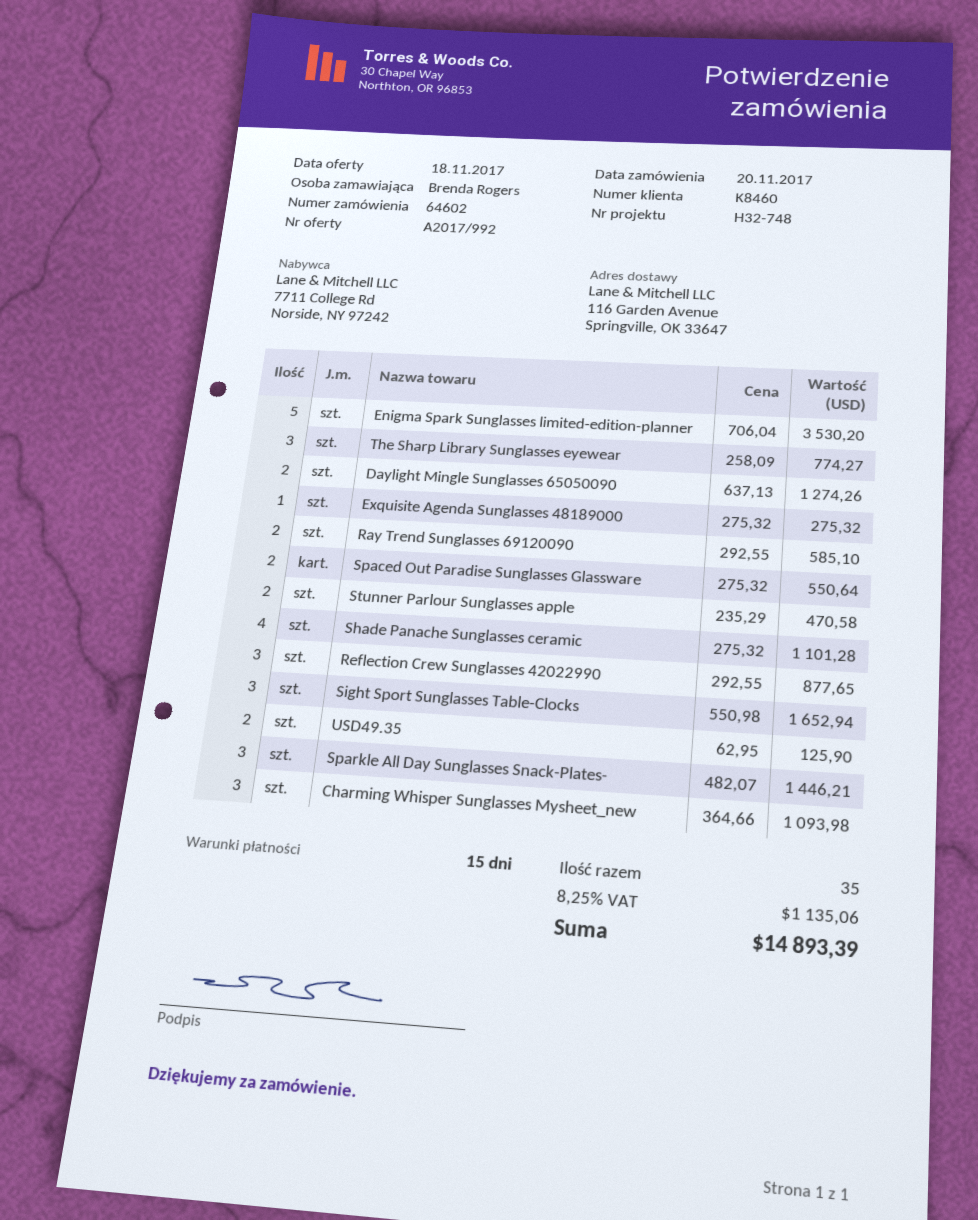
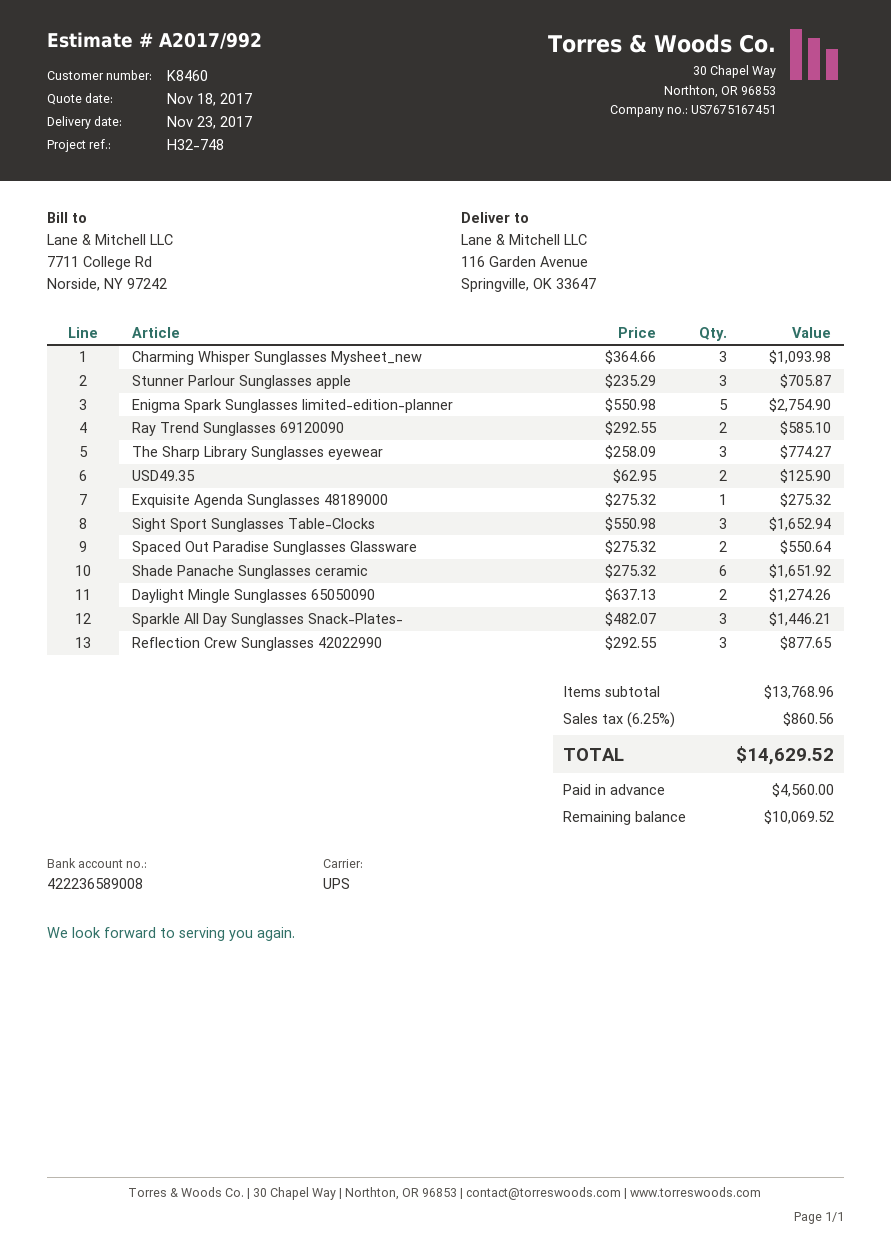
Enigma Spark Sunglasses limited-edition-planner: 5 x 706.04 = 3530.20 -> 5 x 550.98 = 2754.90
Stunner Parlour Sunglasses apple: 2 x 235.29 = 470.58 -> 3 x 235.29 = 705.87
Shade Panache Sunglasses ceramic: 4 x 275.32 = 1101.28 -> 6 x 275.32 = 1651.92
tax: 8.25% = 1135.06 -> 6.25% = 860.56
total: 14893.39 -> 14629.52

